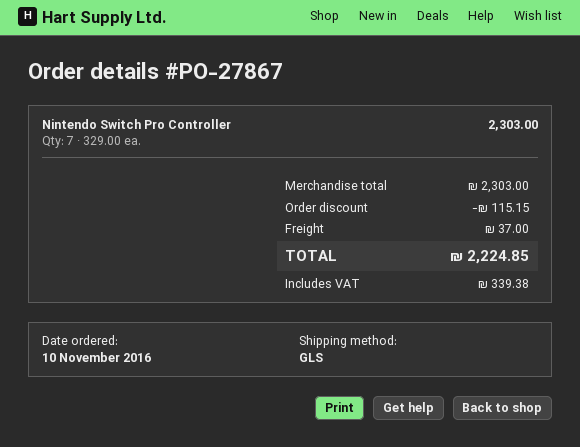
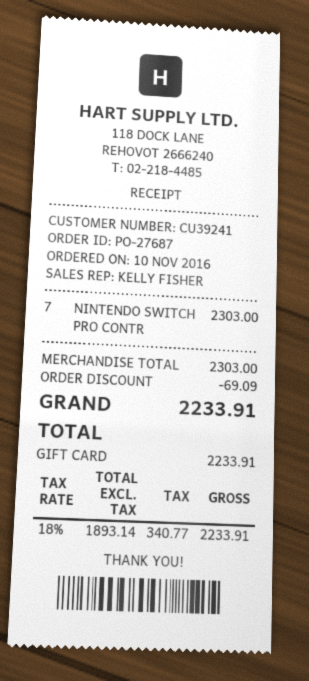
order number: PO-27867 -> PO-27687
discount: 115.15 -> 69.09
shipping: 37.00 -> none
tax: 339.38 -> 340.77
total: 2224.85 -> 2233.91

